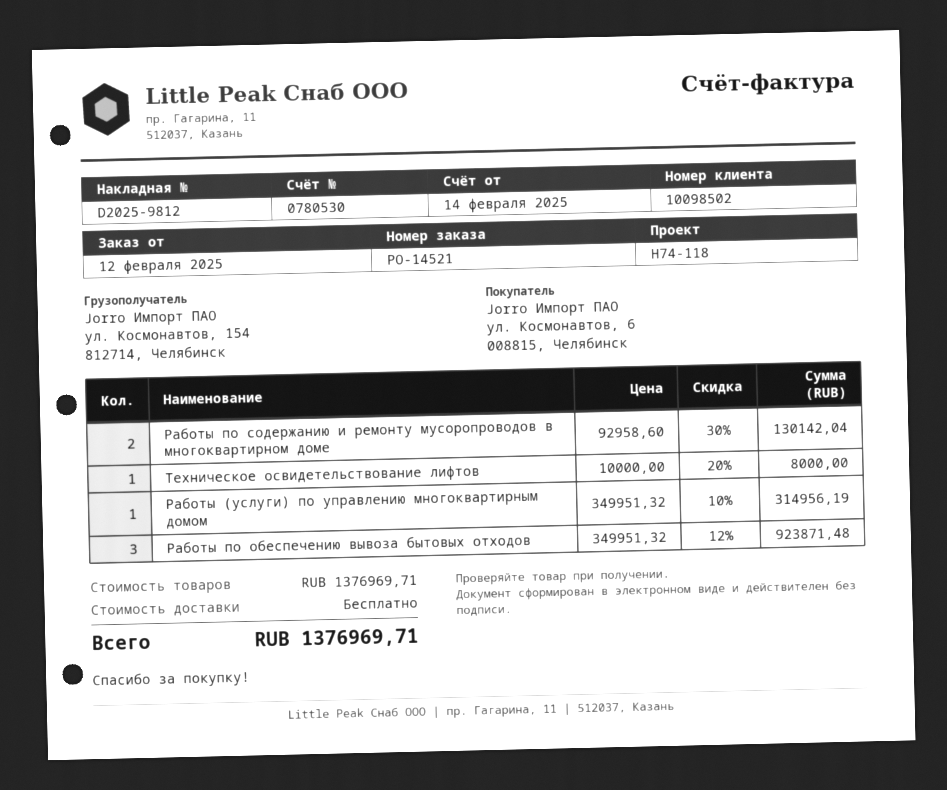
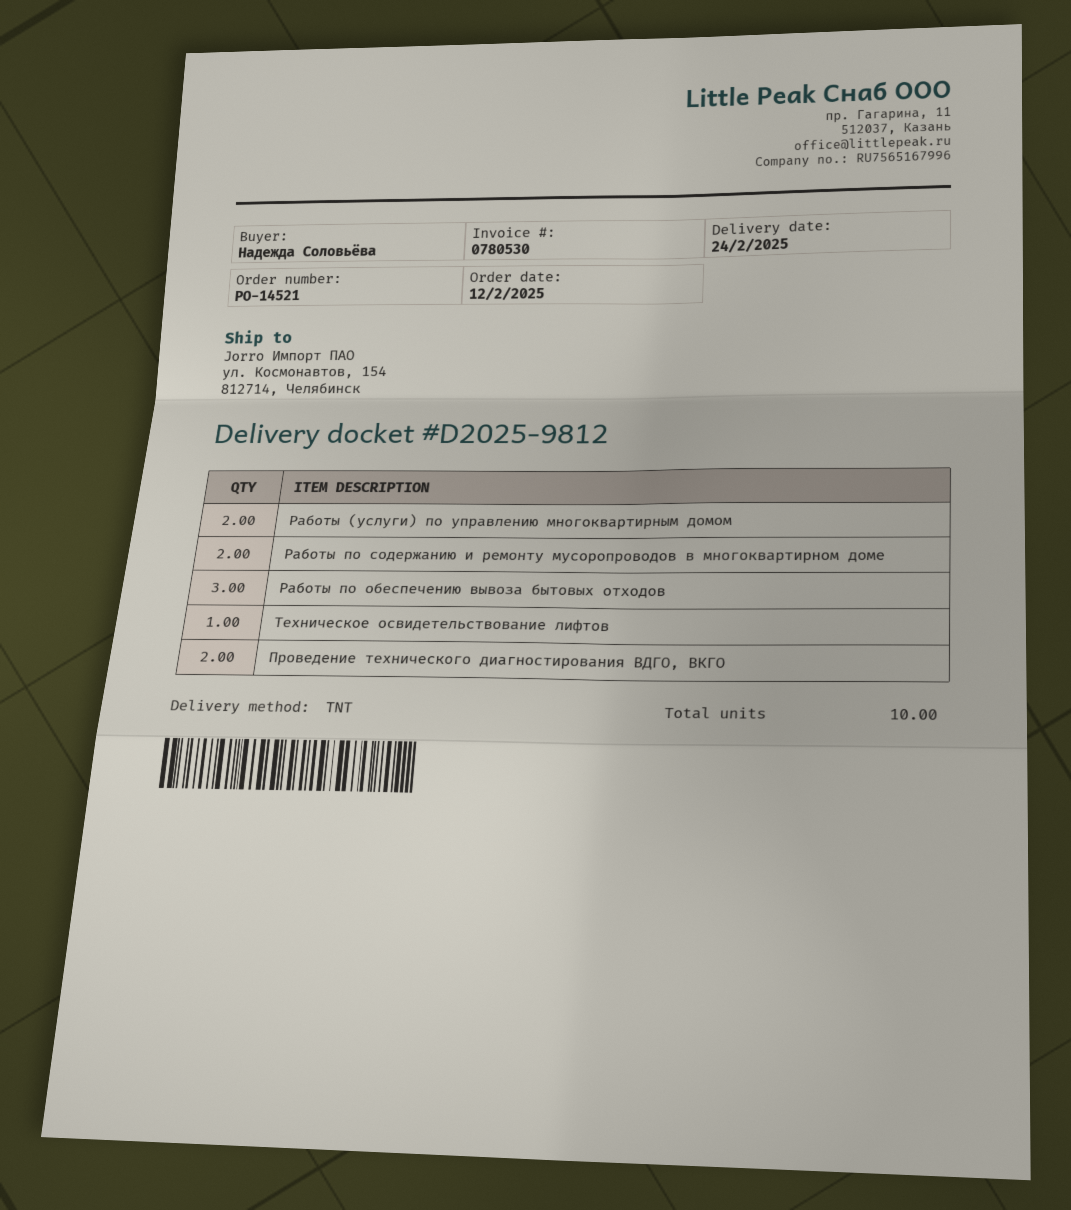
Работы (услуги) по управлению многоквартирным домом: 1 -> 2
Проведение технического диагностирования ВДГО, ВКГО: none -> 2

